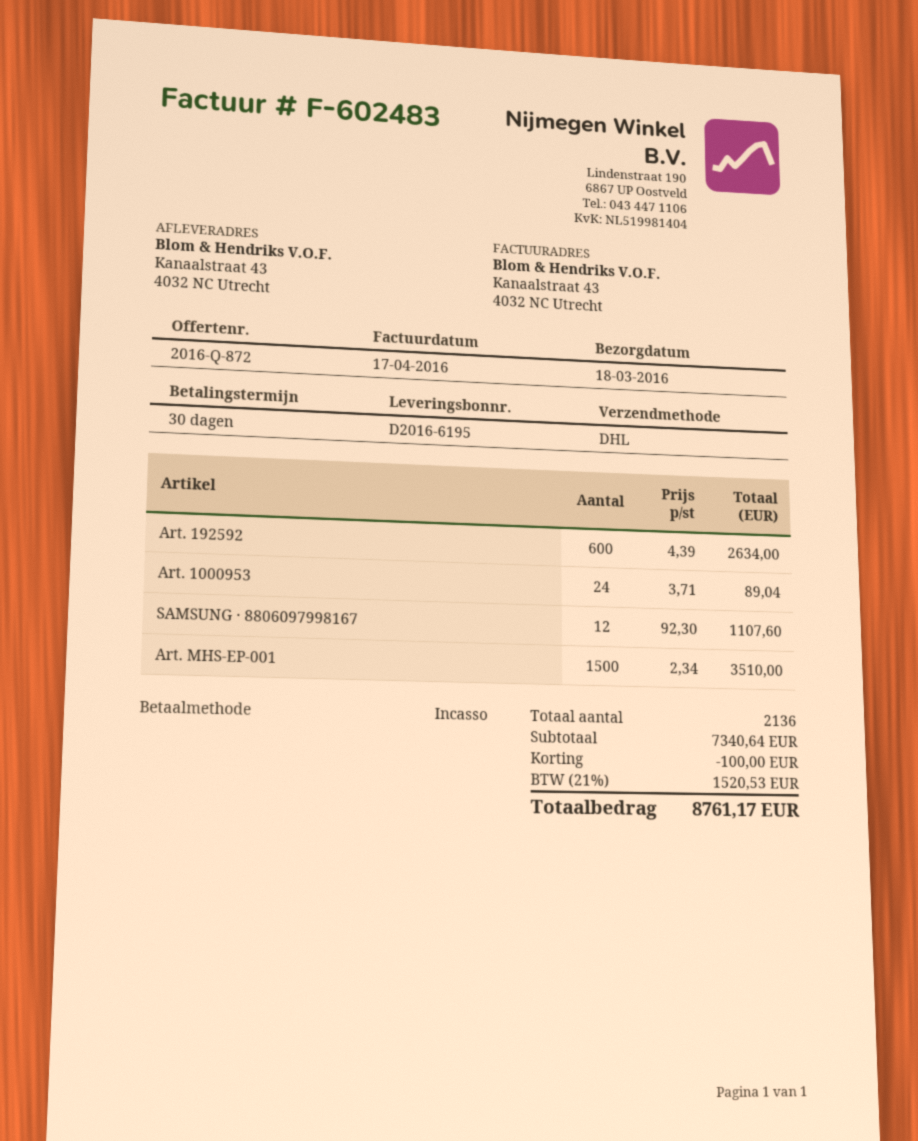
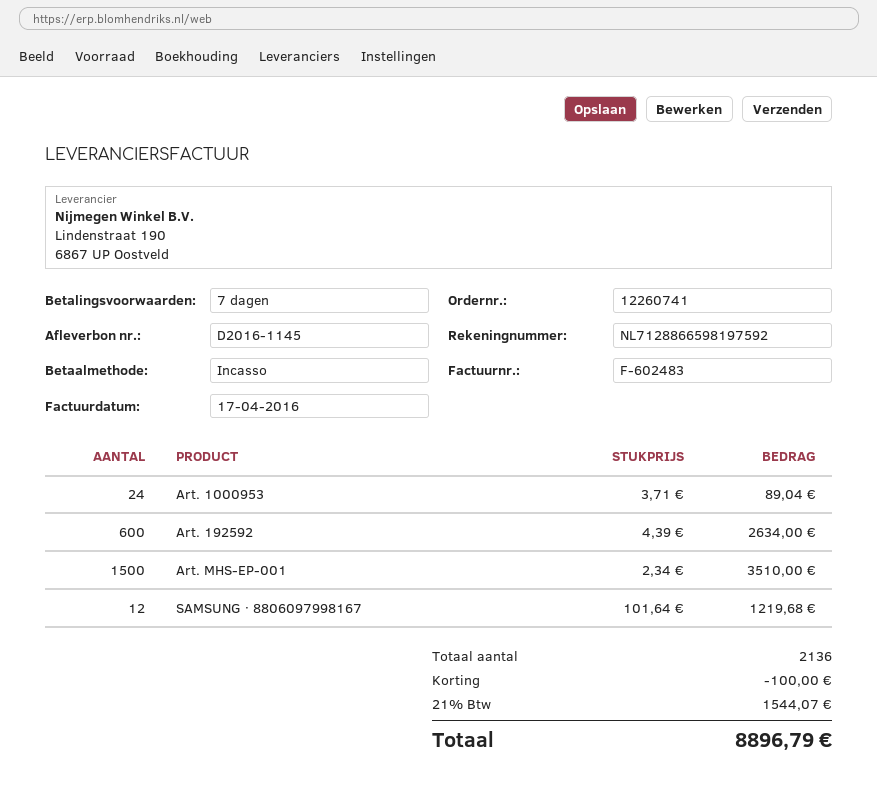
delivery note number: D2016-6195 -> D2016-1145
payment terms: 30 days -> 7 days
SAMSUNG · 8806097998167: 12 x 92.30 = 1107.60 -> 12 x 101.64 = 1219.68
tax: 21% = 1520.53 -> 21% = 1544.07
total: 8761.17 -> 8896.79

